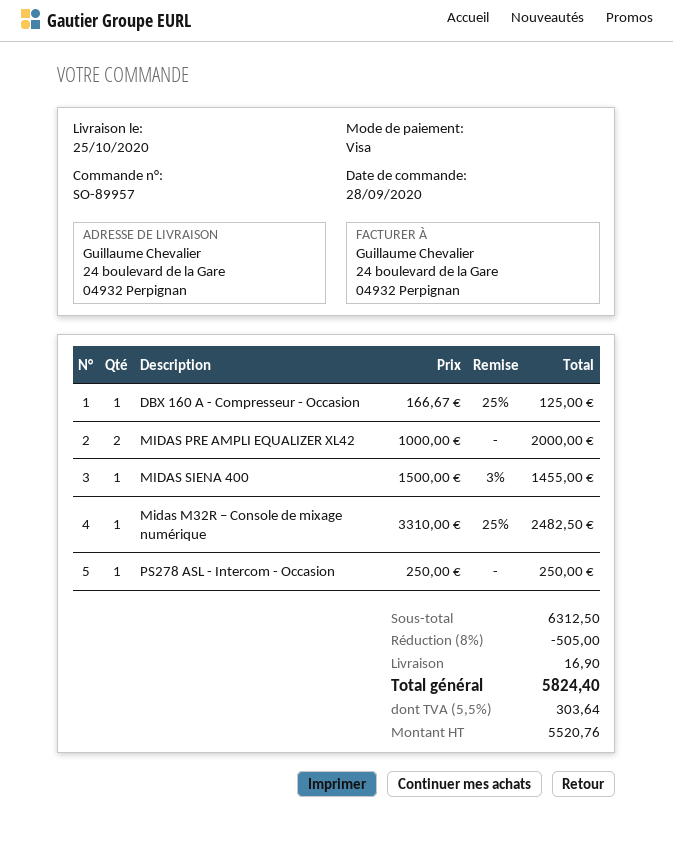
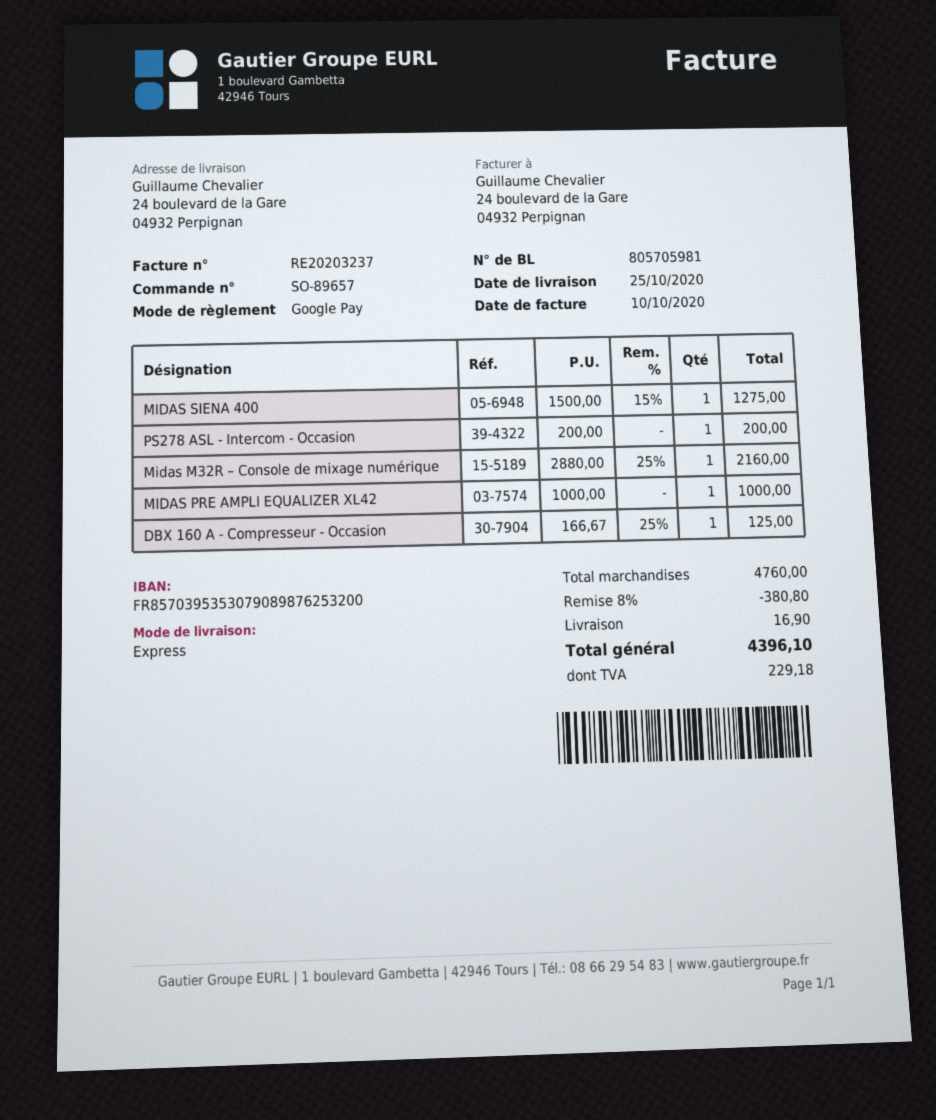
order number: SO-89957 -> SO-89657
payment method: Visa -> Google Pay
MIDAS PRE AMPLI EQUALIZER XL42: 2 x 1000.00 = 2000.00 -> 1 x 1000.00 = 1000.00
MIDAS SIENA 400: 1 x 1500.00 - 3% = 1455.00 -> 1 x 1500.00 - 15% = 1275.00
Midas M32R – Console de mixage numérique: 1 x 3310.00 - 25% = 2482.50 -> 1 x 2880.00 - 25% = 2160.00
PS278 ASL - Intercom - Occasion: 1 x 250.00 = 250.00 -> 1 x 200.00 = 200.00
subtotal: 6312.50 -> 4760.00
discount: 8% = 505.00 -> 8% = 380.80
tax: 303.64 -> 229.18
total: 5824.40 -> 4396.10

